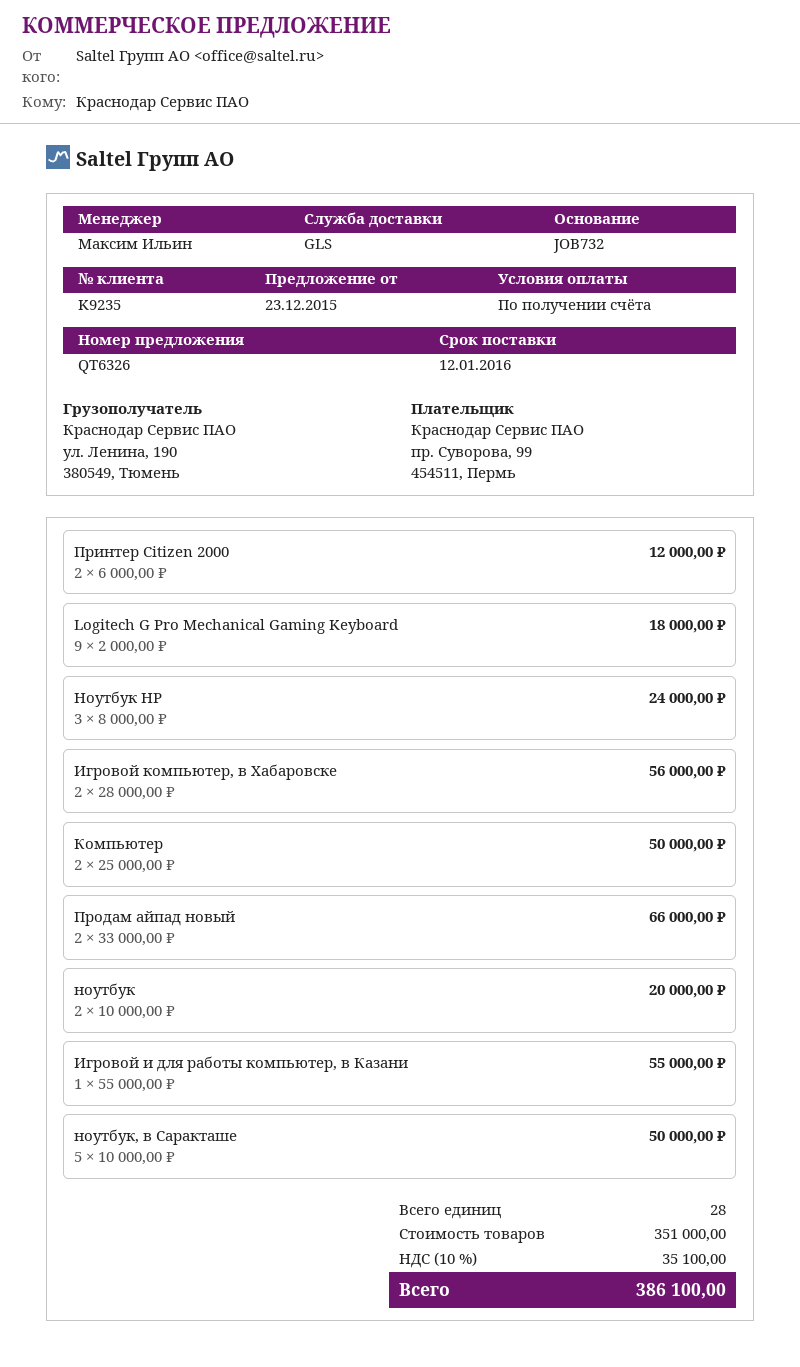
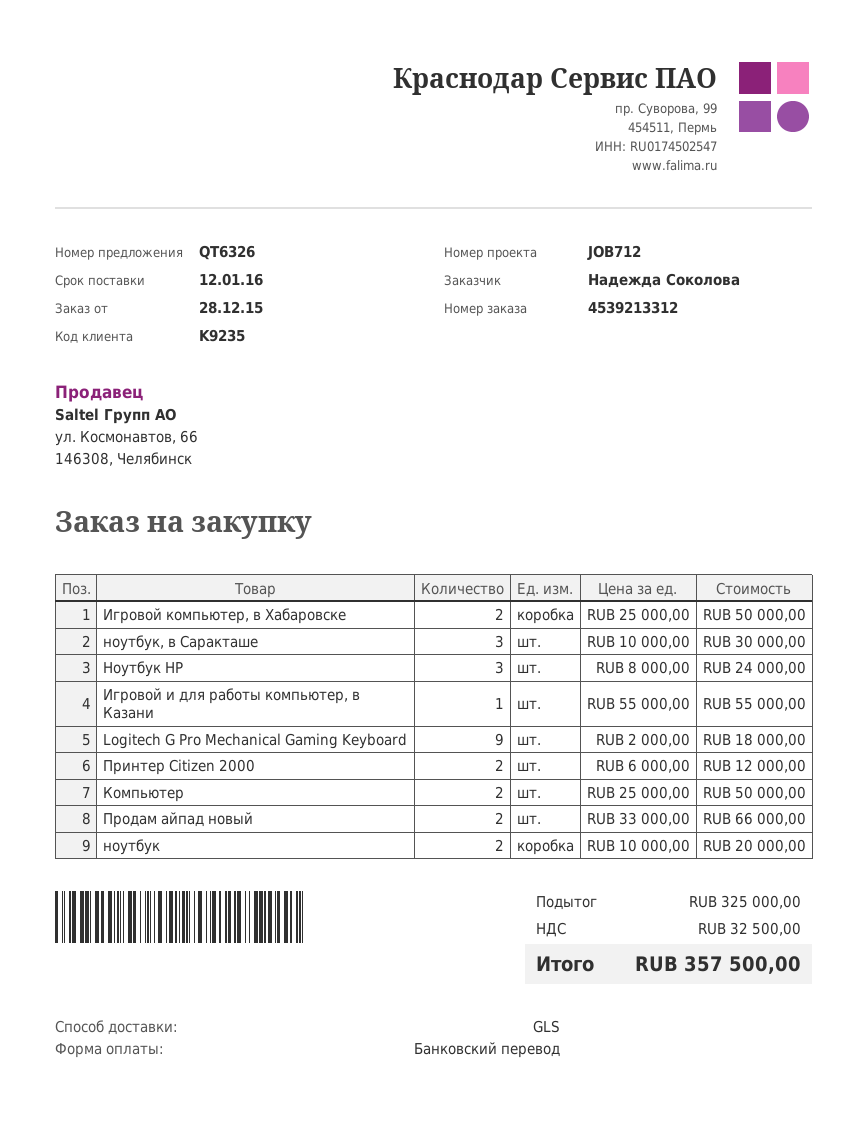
reference: JOB732 -> JOB712
Игровой компьютер, в Хабаровске: 2 x 28000.00 = 56000.00 -> 2 x 25000.00 = 50000.00
ноутбук, в Саракташе: 5 x 10000.00 = 50000.00 -> 3 x 10000.00 = 30000.00
subtotal: 351000.00 -> 325000.00
tax: 35100.00 -> 32500.00
total: 386100.00 -> 357500.00

